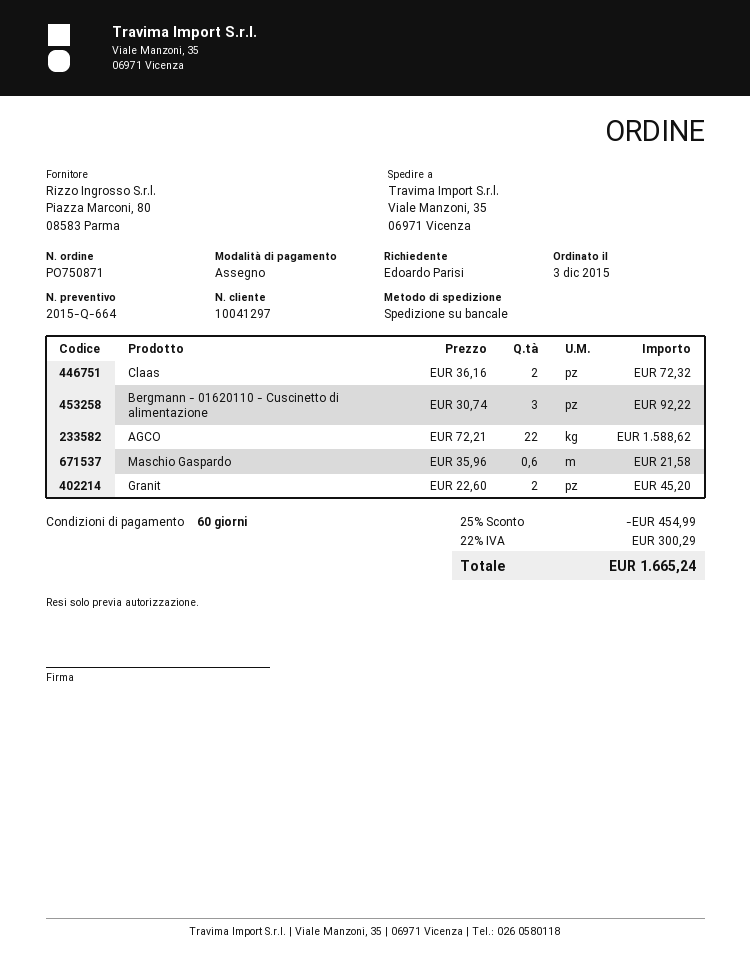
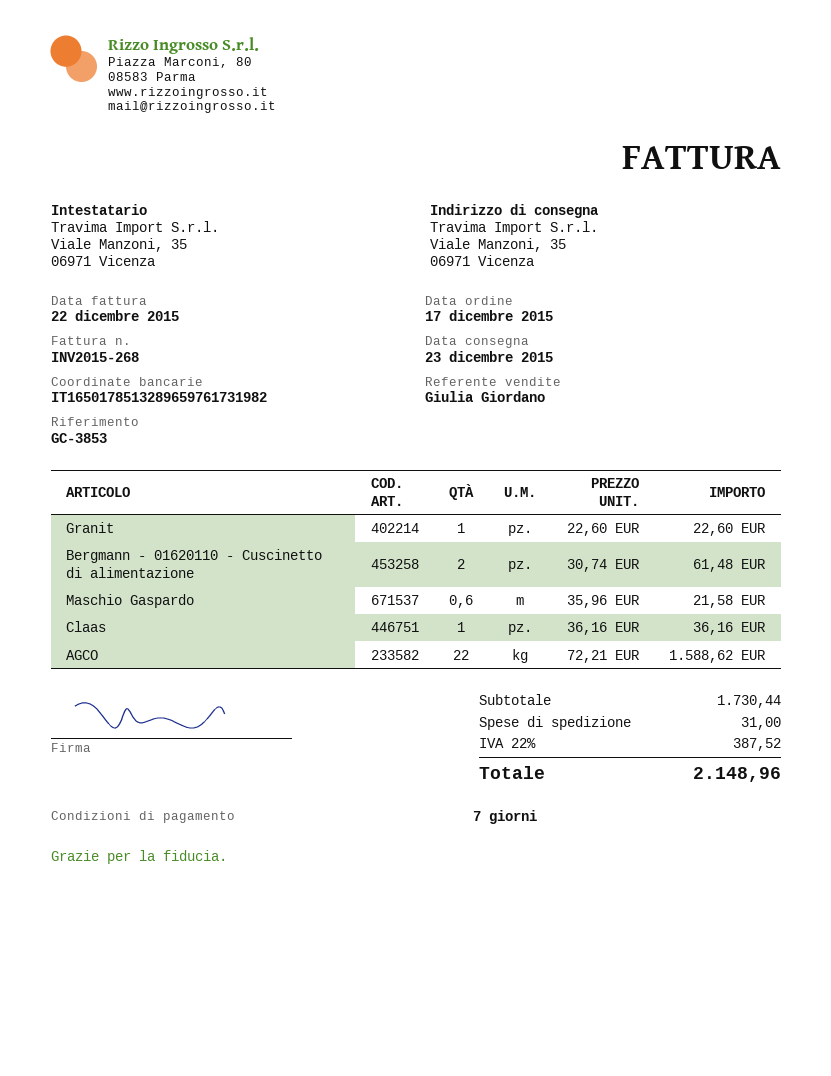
order date: 2015-12-03 -> 2015-12-17
payment terms: 60 days -> 7 days
Claas: 2 x 36.16 = 72.32 -> 1 x 36.16 = 36.16
Bergmann - 01620110 - Cuscinetto di alimentazione: 3 x 30.74 = 92.22 -> 2 x 30.74 = 61.48
Granit: 2 x 22.60 = 45.20 -> 1 x 22.60 = 22.60
discount: 25% = 454.99 -> none
shipping: none -> 31.00
tax: 22% = 300.29 -> 22% = 387.52
total: 1665.24 -> 2148.96

